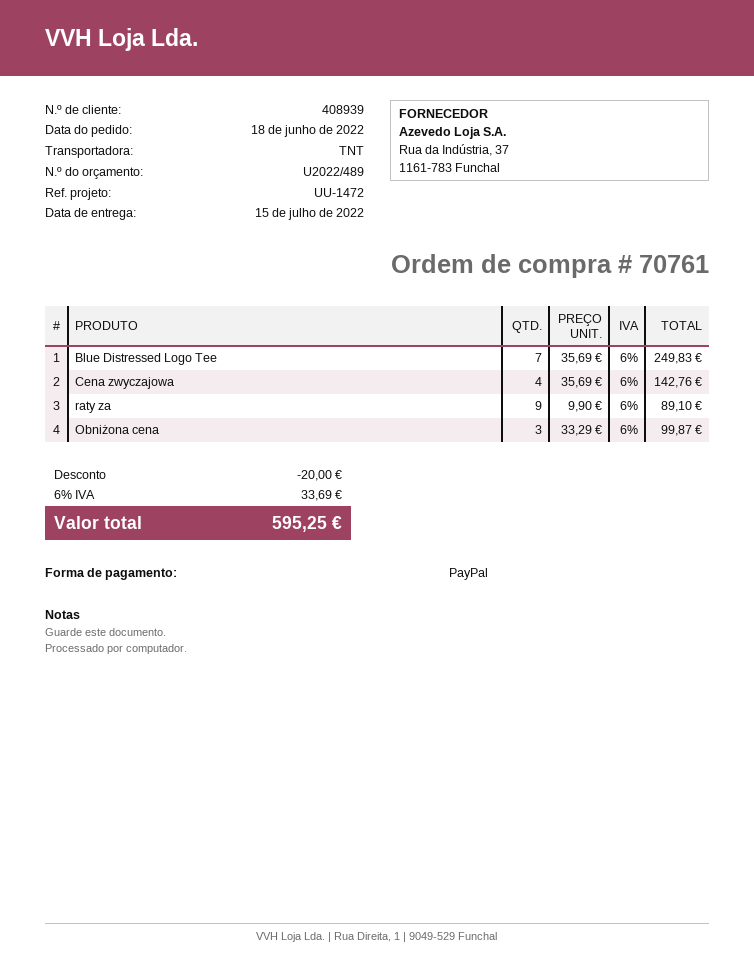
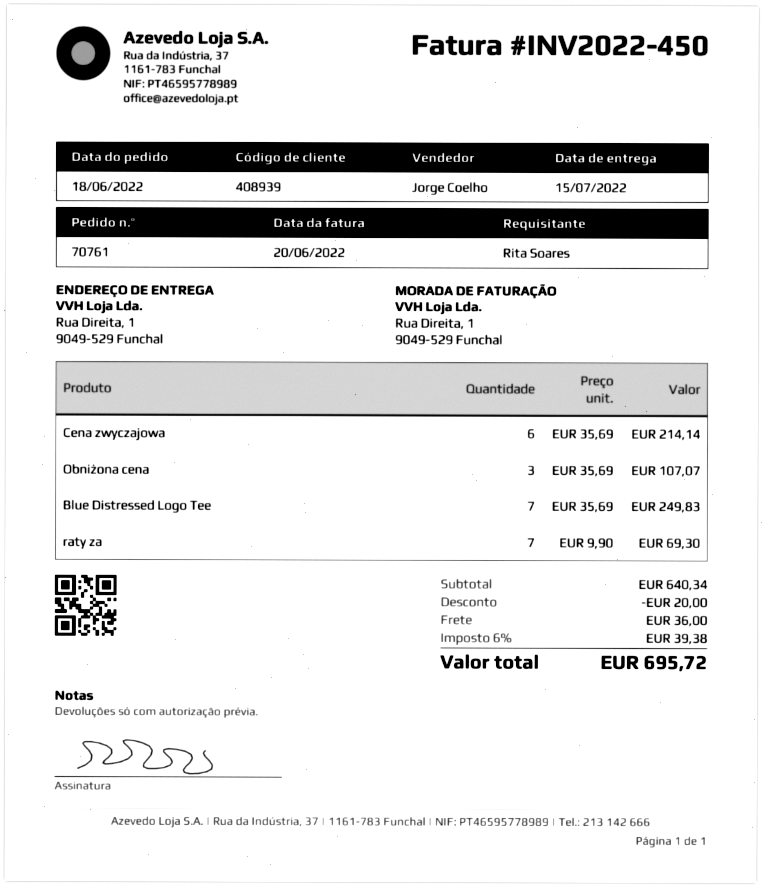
Cena zwyczajowa: 4 x 35.69 = 142.76 -> 6 x 35.69 = 214.14
raty za: 9 x 9.90 = 89.10 -> 7 x 9.90 = 69.30
Obniżona cena: 3 x 33.29 = 99.87 -> 3 x 35.69 = 107.07
shipping: none -> 36.00
tax: 6% = 33.69 -> 6% = 39.38
total: 595.25 -> 695.72

